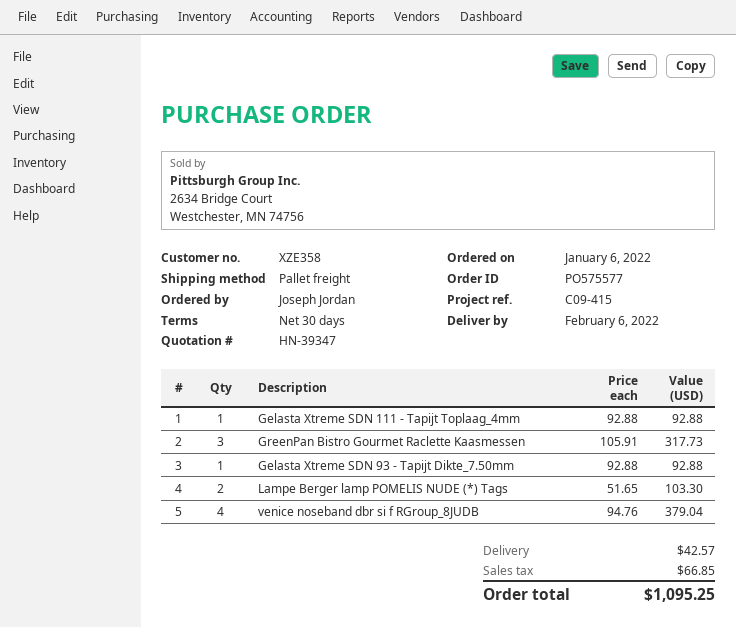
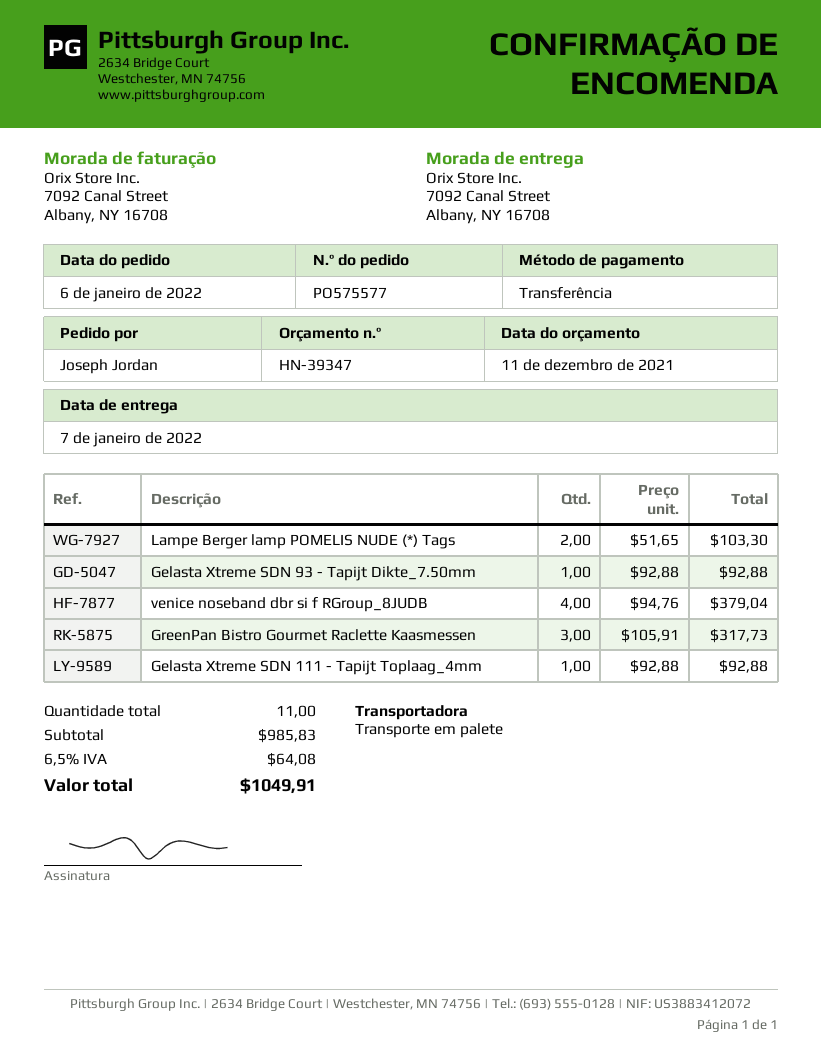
delivery date: 2022-02-06 -> 2022-01-07
shipping: 42.57 -> none
tax: 66.85 -> 64.08
total: 1095.25 -> 1049.91

